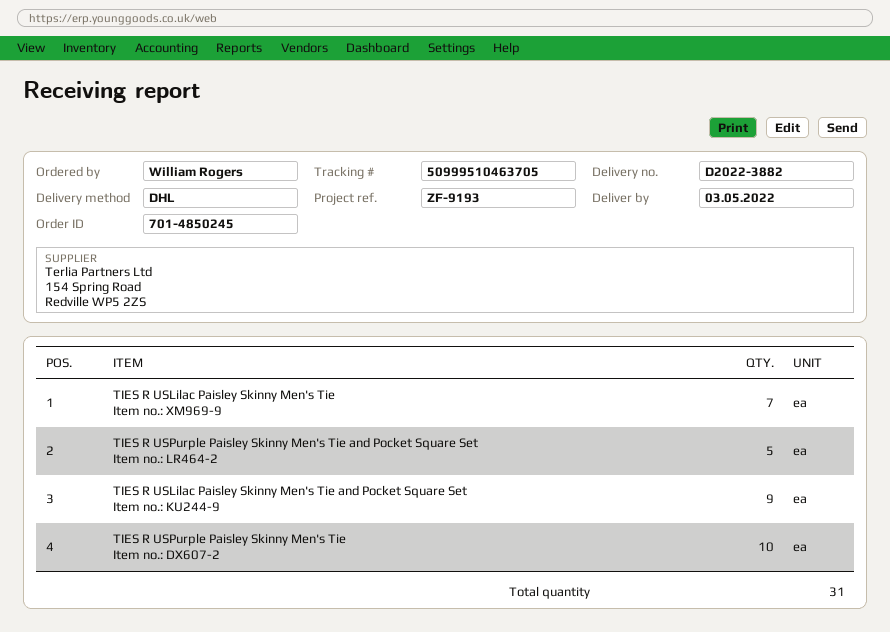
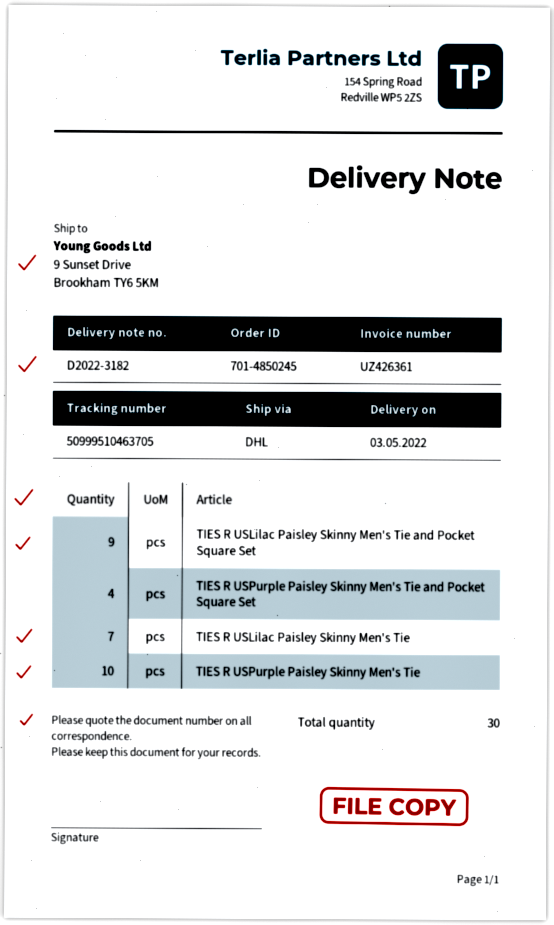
delivery note number: D2022-3882 -> D2022-3182
TIES R USPurple Paisley Skinny Men's Tie and Pocket Square Set: 5 -> 4
total quantity: 31 -> 30

